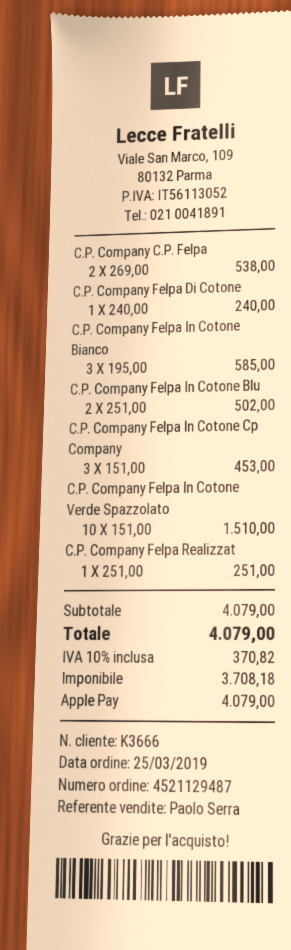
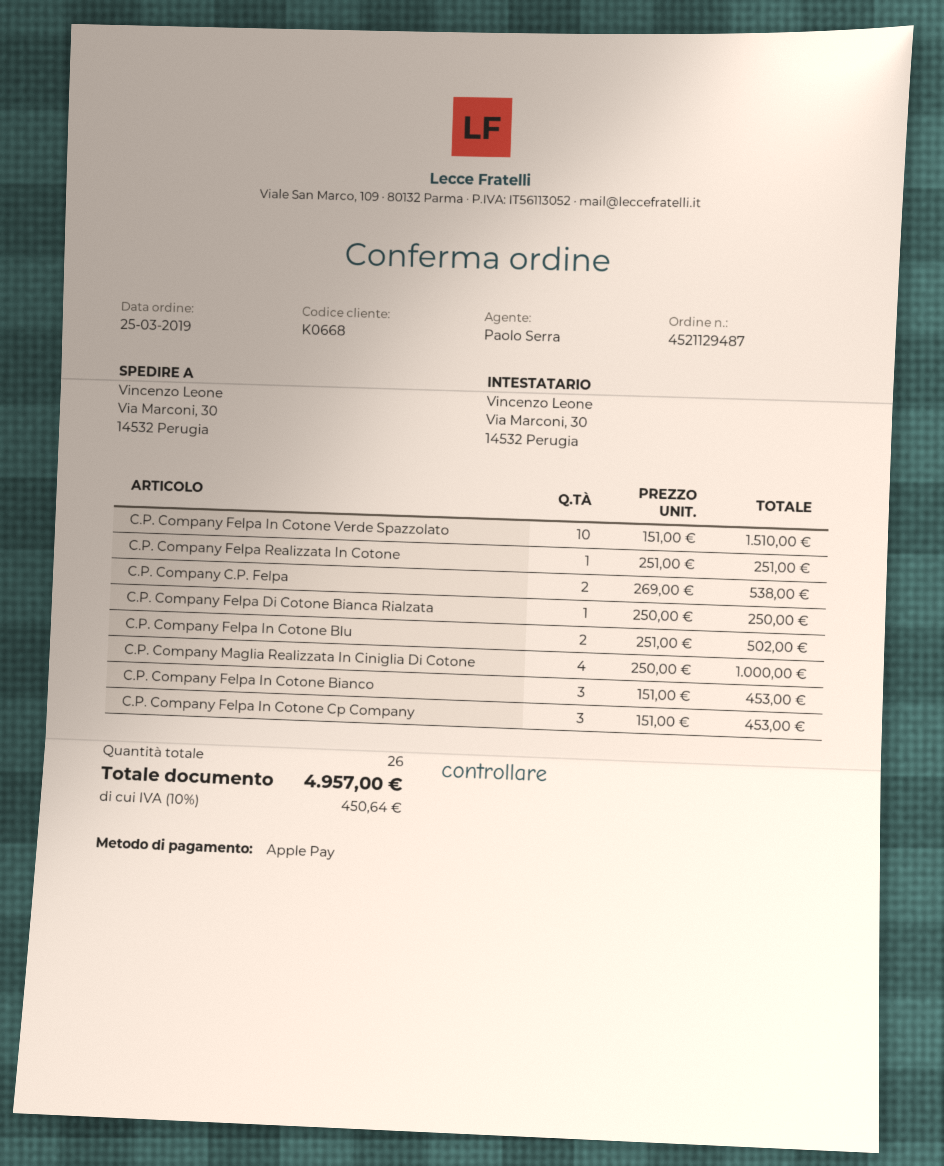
customer number: K3666 -> K0668
C.P. Company Felpa Di Cotone: 1 x 240.00 = 240.00 -> 1 x 250.00 = 250.00
C.P. Company Felpa In Cotone Bianco: 3 x 195.00 = 585.00 -> 3 x 151.00 = 453.00
C.P. Company Maglia Realizzata In Ciniglia Di Cotone: none -> 4 x 250.00 = 1000.00
tax: 10% = 370.82 -> 10% = 450.64
total: 4079.00 -> 4957.00

